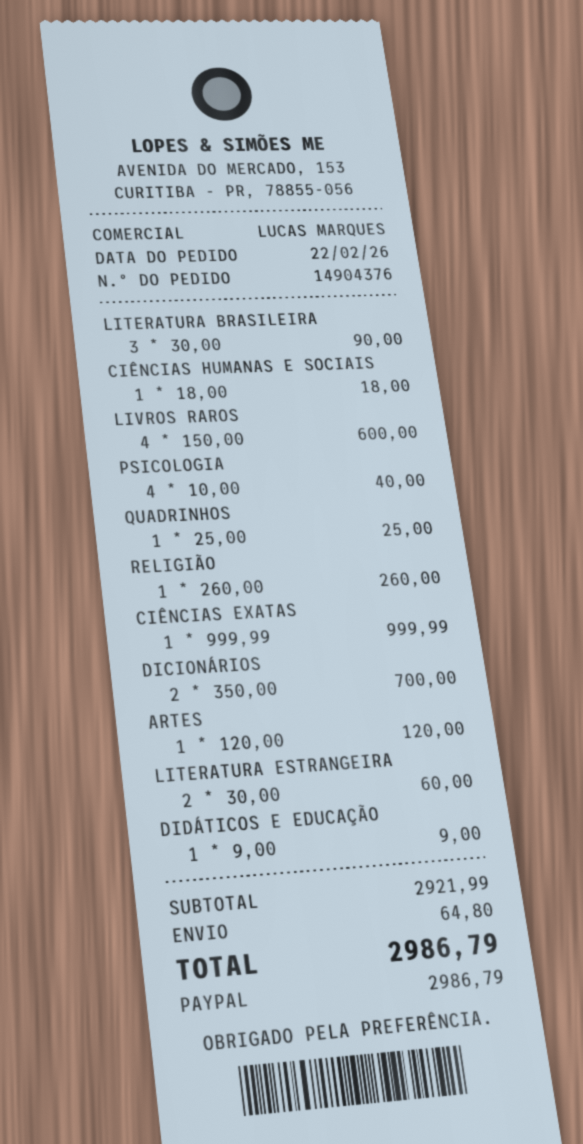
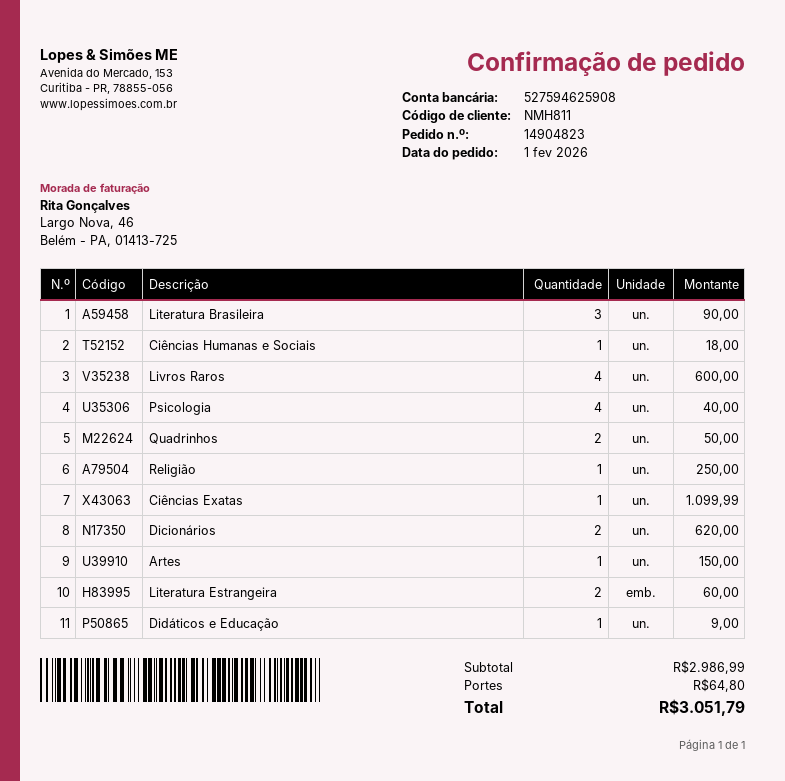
order number: 14904376 -> 14904823
order date: 2026-02-22 -> 2026-02-01
QUADRINHOS: 1 for 25.00 -> 2 for 50.00
RELIGIÃO: 1 for 260.00 -> 1 for 250.00
CIÊNCIAS EXATAS: 1 for 999.99 -> 1 for 1099.99
DICIONÁRIOS: 2 for 700.00 -> 2 for 620.00
ARTES: 1 for 120.00 -> 1 for 150.00
subtotal: 2921.99 -> 2986.99
total: 2986.79 -> 3051.79

